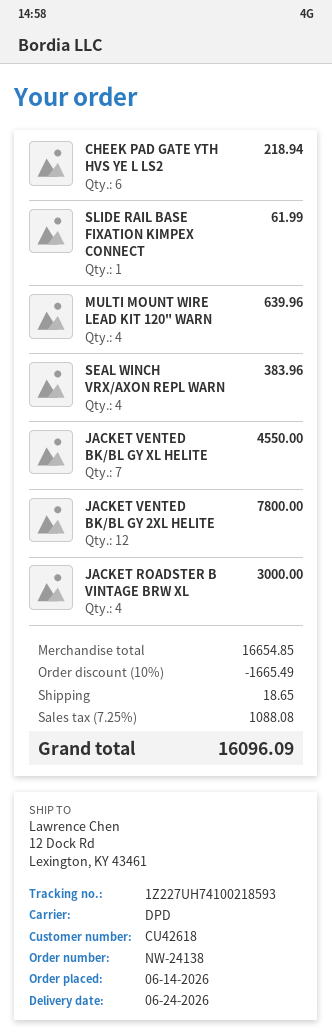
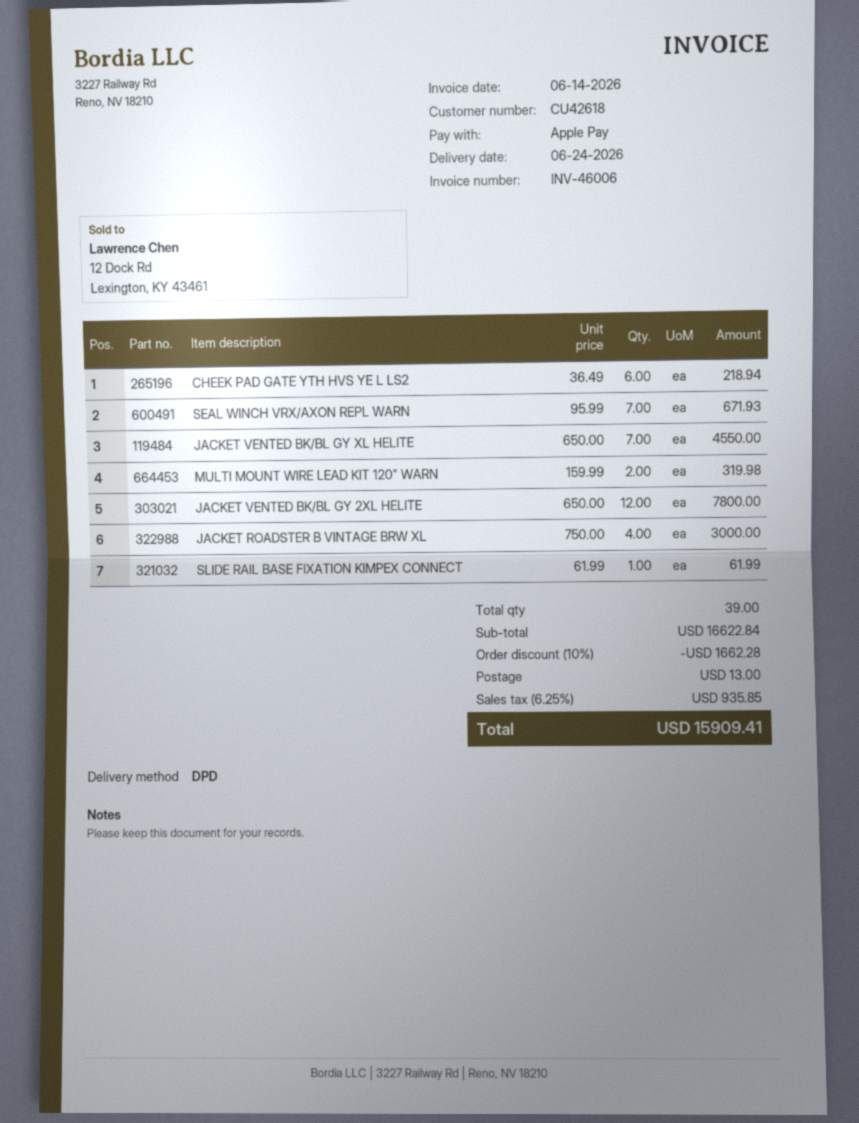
MULTI MOUNT WIRE LEAD KIT 120" WARN: 4 for 639.96 -> 2 for 319.98
SEAL WINCH VRX/AXON REPL WARN: 4 for 383.96 -> 7 for 671.93
subtotal: 16654.85 -> 16622.84
discount: 10% = 1665.49 -> 10% = 1662.28
shipping: 18.65 -> 13.00
tax: 7.25% = 1088.08 -> 6.25% = 935.85
total: 16096.09 -> 15909.41

